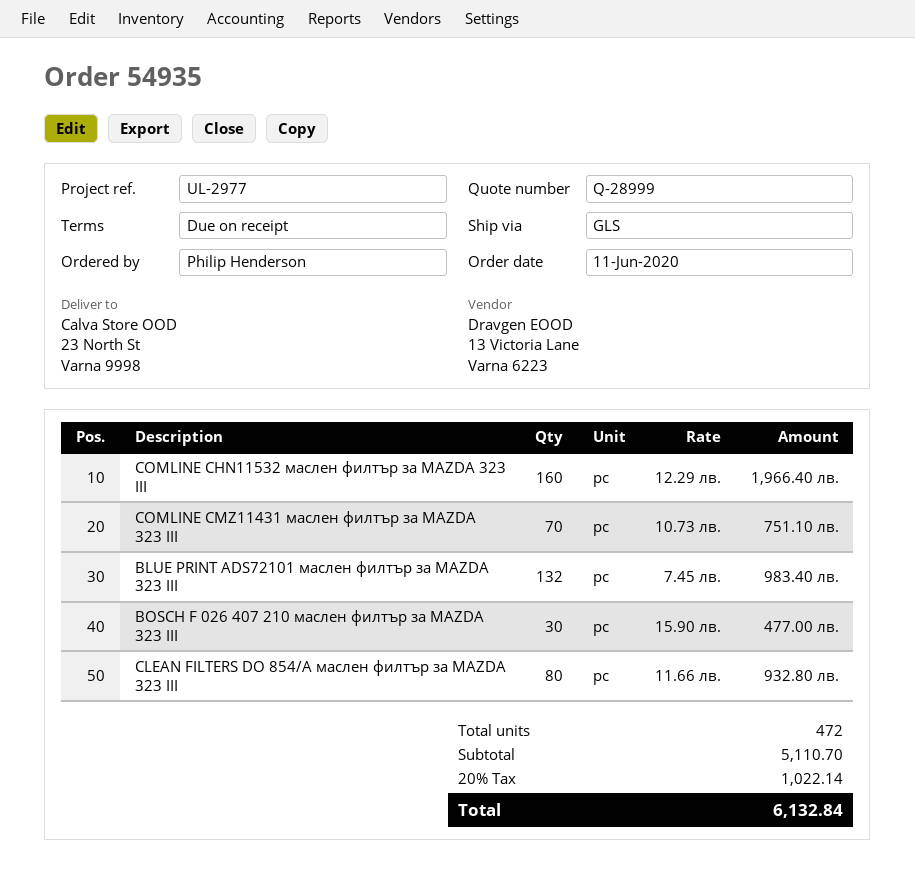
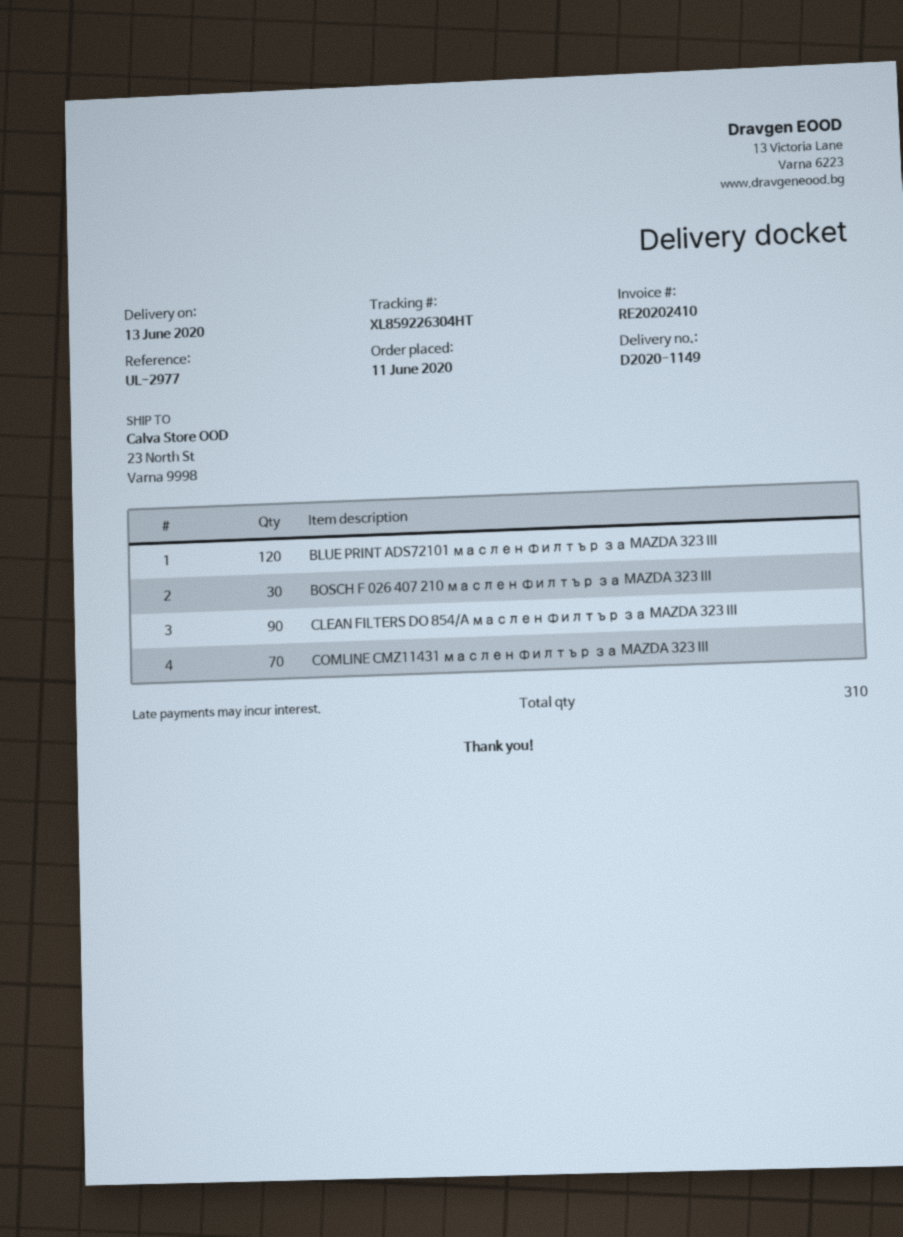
COMLINE CHN11532 маслен филтър за MAZDA 323 III: 160 -> none
BLUE PRINT ADS72101 маслен филтър за MAZDA 323 III: 132 -> 120
CLEAN FILTERS DO 854/A маслен филтър за MAZDA 323 III: 80 -> 90
total quantity: 472 -> 310

